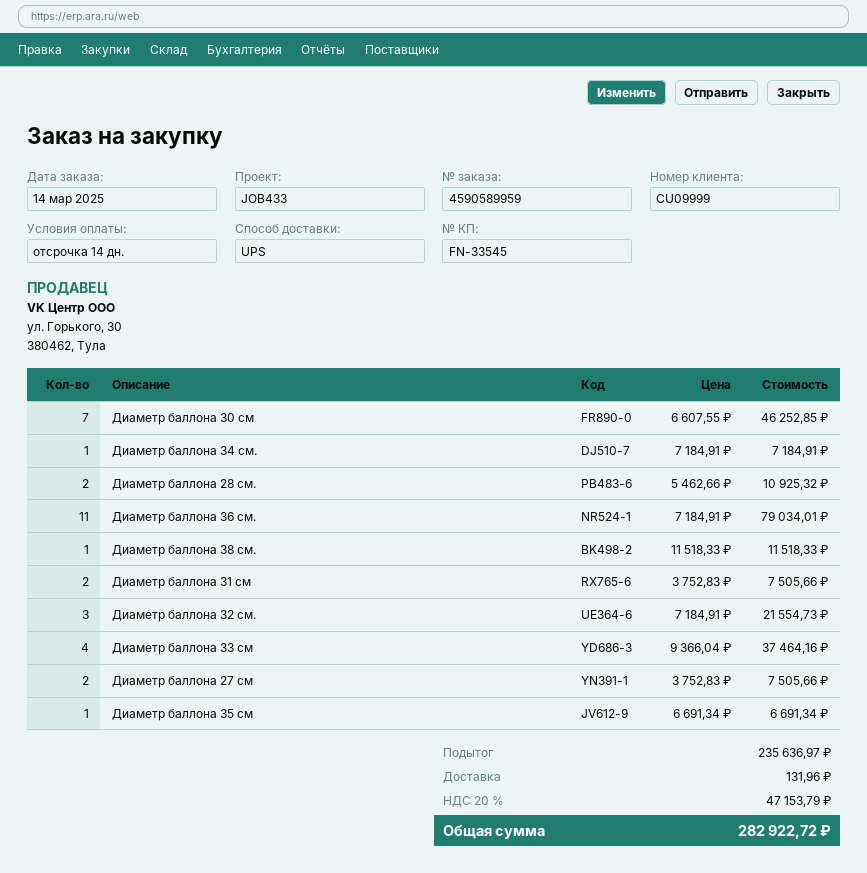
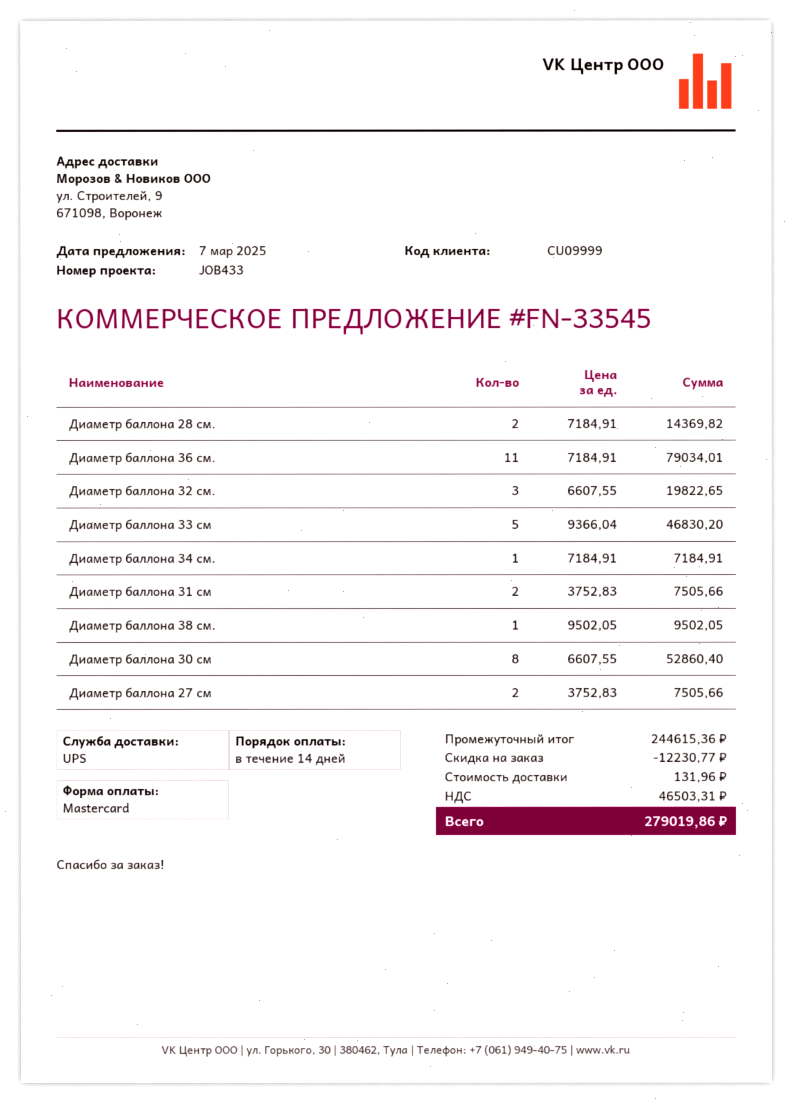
Диаметр баллона 30 см: 7 x 6607.55 = 46252.85 -> 8 x 6607.55 = 52860.40
Диаметр баллона 28 см.: 2 x 5462.66 = 10925.32 -> 2 x 7184.91 = 14369.82
Диаметр баллона 38 см.: 1 x 11518.33 = 11518.33 -> 1 x 9502.05 = 9502.05
Диаметр баллона 32 см.: 3 x 7184.91 = 21554.73 -> 3 x 6607.55 = 19822.65
Диаметр баллона 33 см: 4 x 9366.04 = 37464.16 -> 5 x 9366.04 = 46830.20
Диаметр баллона 35 см: 1 x 6691.34 = 6691.34 -> none
subtotal: 235636.97 -> 244615.36
discount: none -> 12230.77
tax: 47153.79 -> 46503.31
total: 282922.72 -> 279019.86

